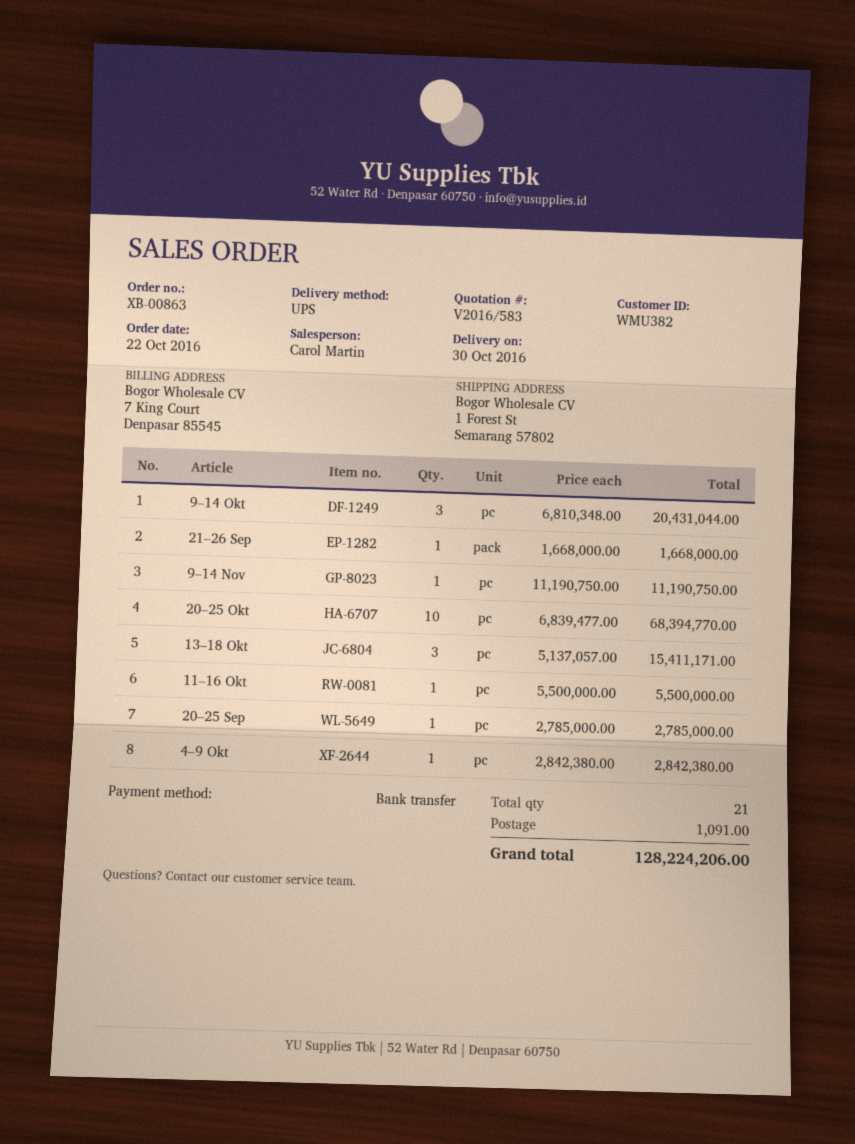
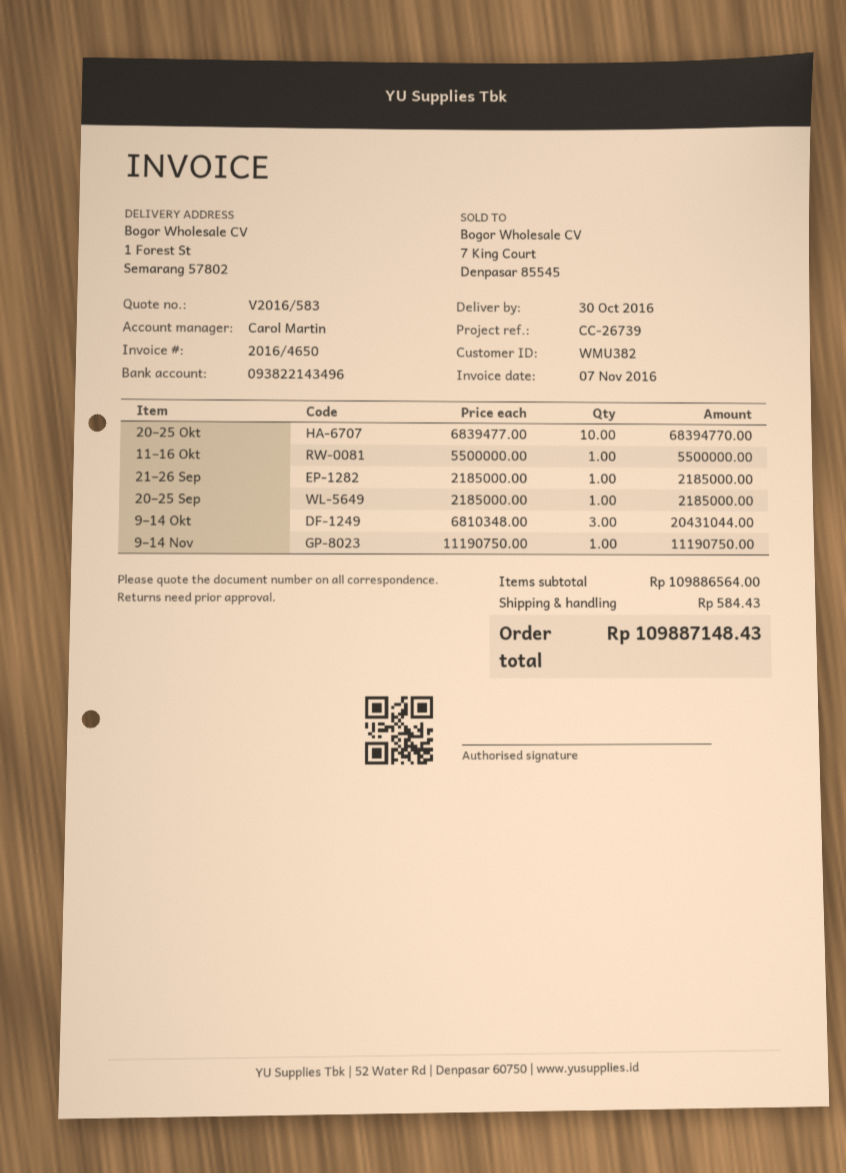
21–26 Sep: 1 x 1668000.00 = 1668000.00 -> 1 x 2185000.00 = 2185000.00
13–18 Okt: 3 x 5137057.00 = 15411171.00 -> none
20–25 Sep: 1 x 2785000.00 = 2785000.00 -> 1 x 2185000.00 = 2185000.00
4–9 Okt: 1 x 2842380.00 = 2842380.00 -> none
shipping: 1091.00 -> 584.43
total: 128224206.00 -> 109887148.43

